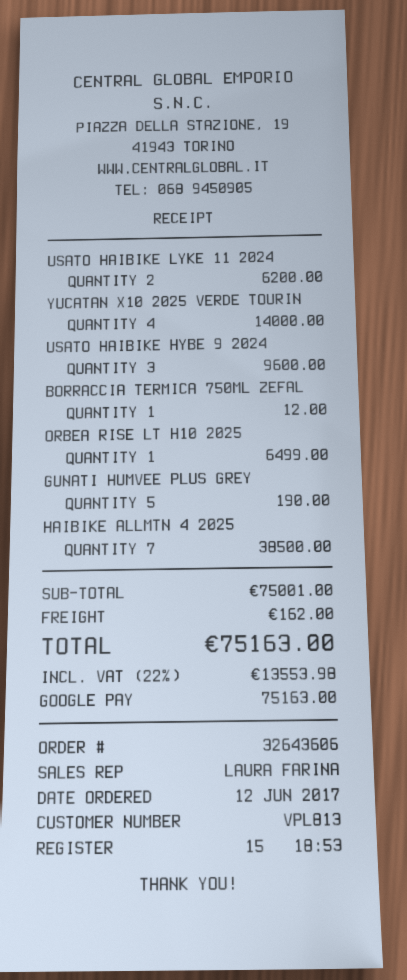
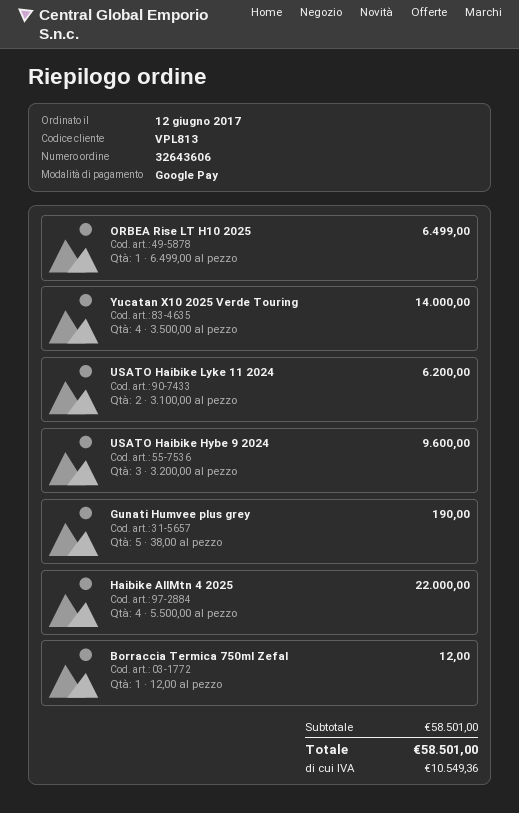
HAIBIKE ALLMTN 4 2025: 7 for 38500.00 -> 4 for 22000.00
subtotal: 75001.00 -> 58501.00
shipping: 162.00 -> none
tax: 13553.98 -> 10549.36
total: 75163.00 -> 58501.00

